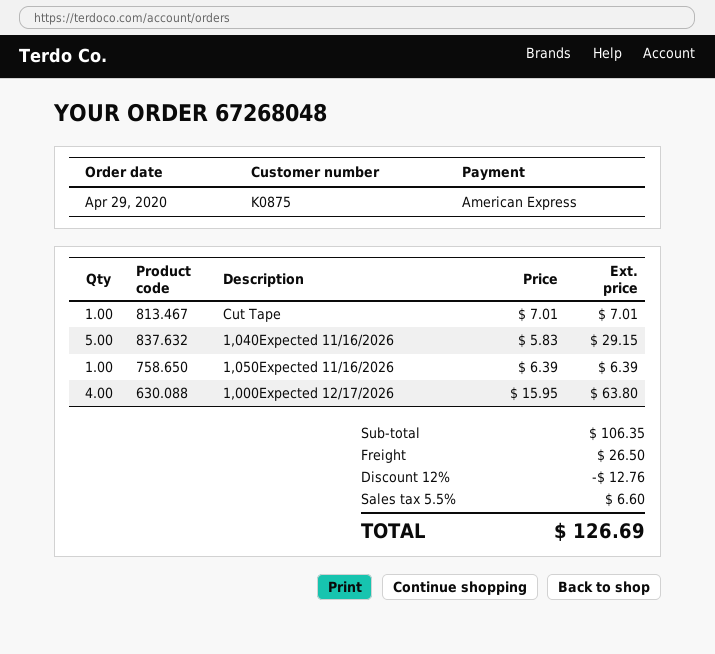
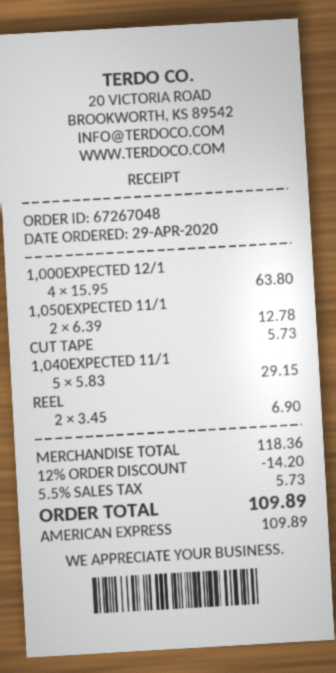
order number: 67268048 -> 67267048
Cut Tape: 1 x 7.01 = 7.01 -> 1 x 5.73 = 5.73
1,050Expected 11/16/2026: 1 x 6.39 = 6.39 -> 2 x 6.39 = 12.78
REEL: none -> 2 x 3.45 = 6.90
subtotal: 106.35 -> 118.36
discount: 12% = 12.76 -> 12% = 14.20
shipping: 26.50 -> none
tax: 5.5% = 6.60 -> 5.5% = 5.73
total: 126.69 -> 109.89

